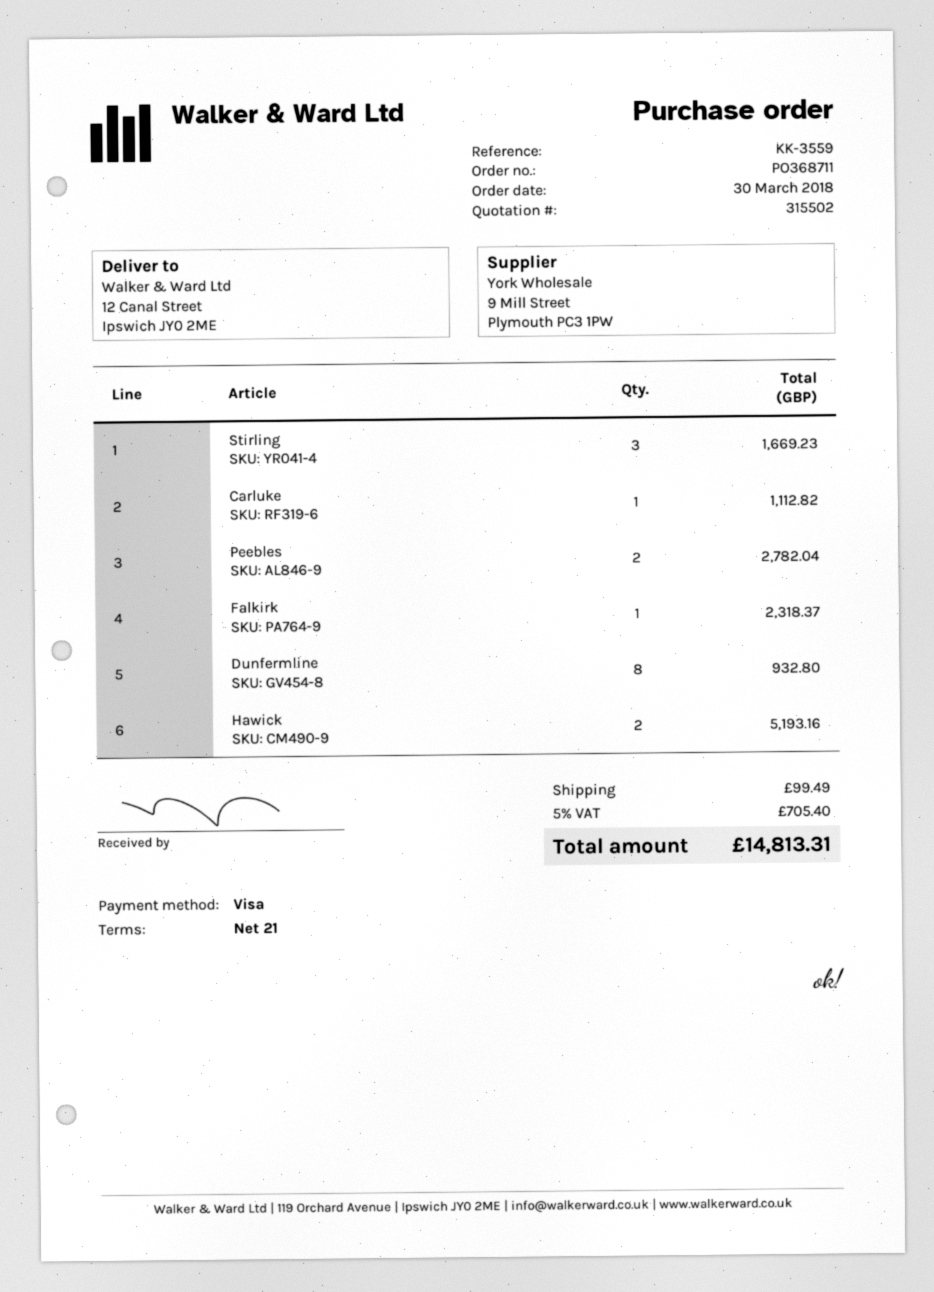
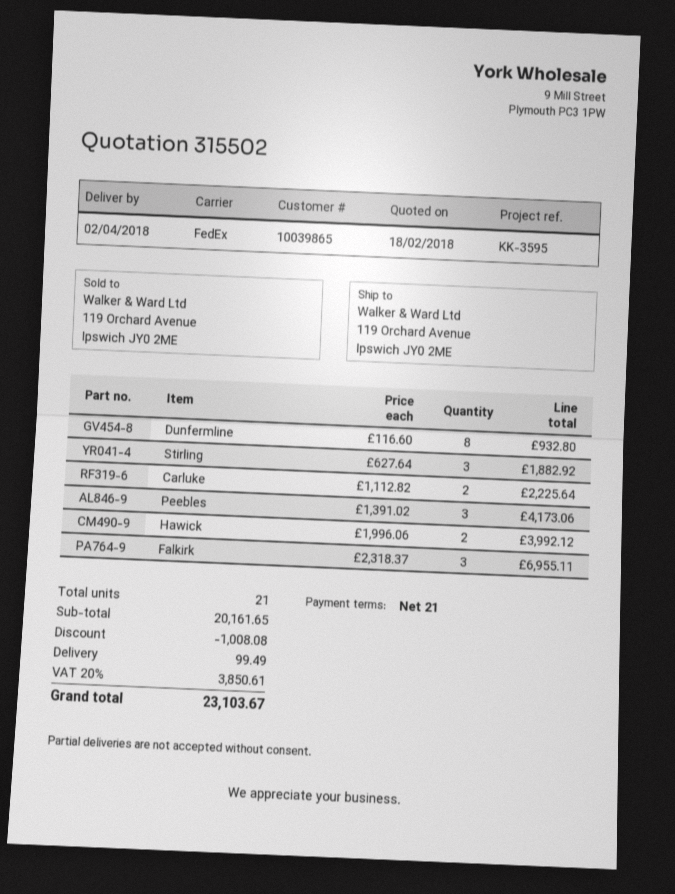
reference: KK-3559 -> KK-3595
ship to: 12 Canal Street, Ipswich JY0 2ME -> 119 Orchard Avenue, Ipswich JY0 2ME
Stirling: 3 for 1669.23 -> 3 for 1882.92
Carluke: 1 for 1112.82 -> 2 for 2225.64
Peebles: 2 for 2782.04 -> 3 for 4173.06
Falkirk: 1 for 2318.37 -> 3 for 6955.11
Hawick: 2 for 5193.16 -> 2 for 3992.12
discount: none -> 1008.08
tax: 5% = 705.40 -> 20% = 3850.61
total: 14813.31 -> 23103.67

